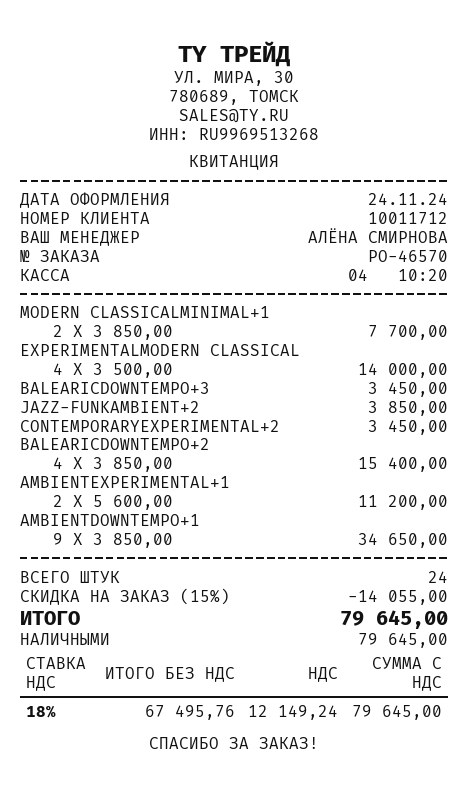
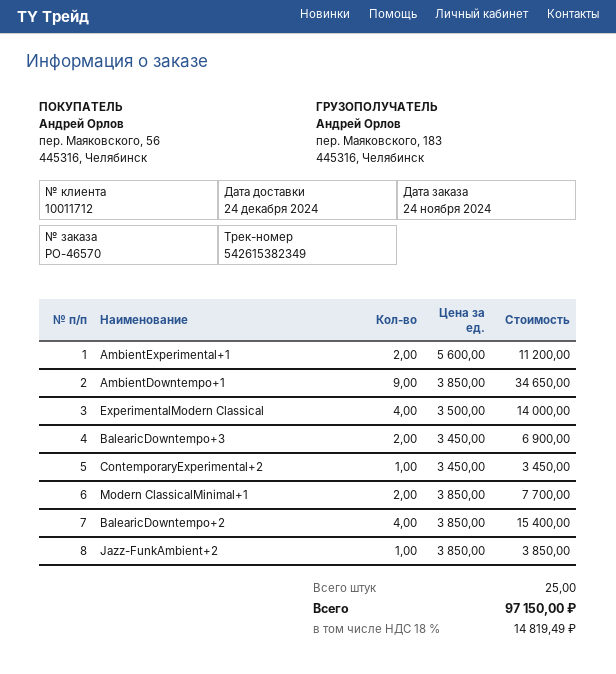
BALEARICDOWNTEMPO+3: 1 x 3450.00 = 3450.00 -> 2 x 3450.00 = 6900.00
total quantity: 24 -> 25
discount: 15% = 14055.00 -> none
tax: 18% = 12149.24 -> 18% = 14819.49
total: 79645.00 -> 97150.00

